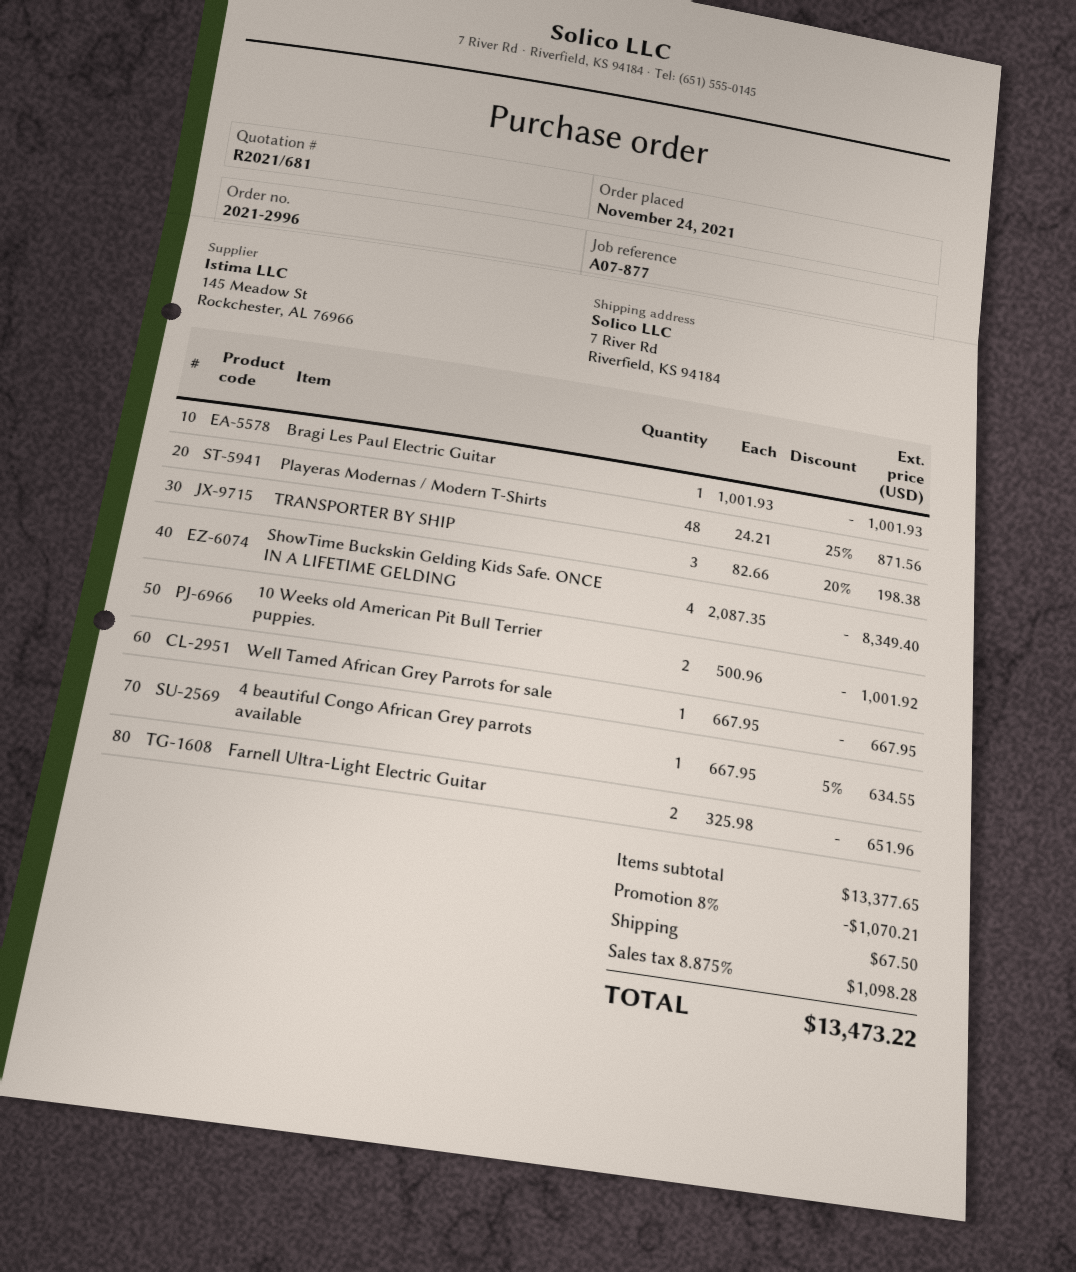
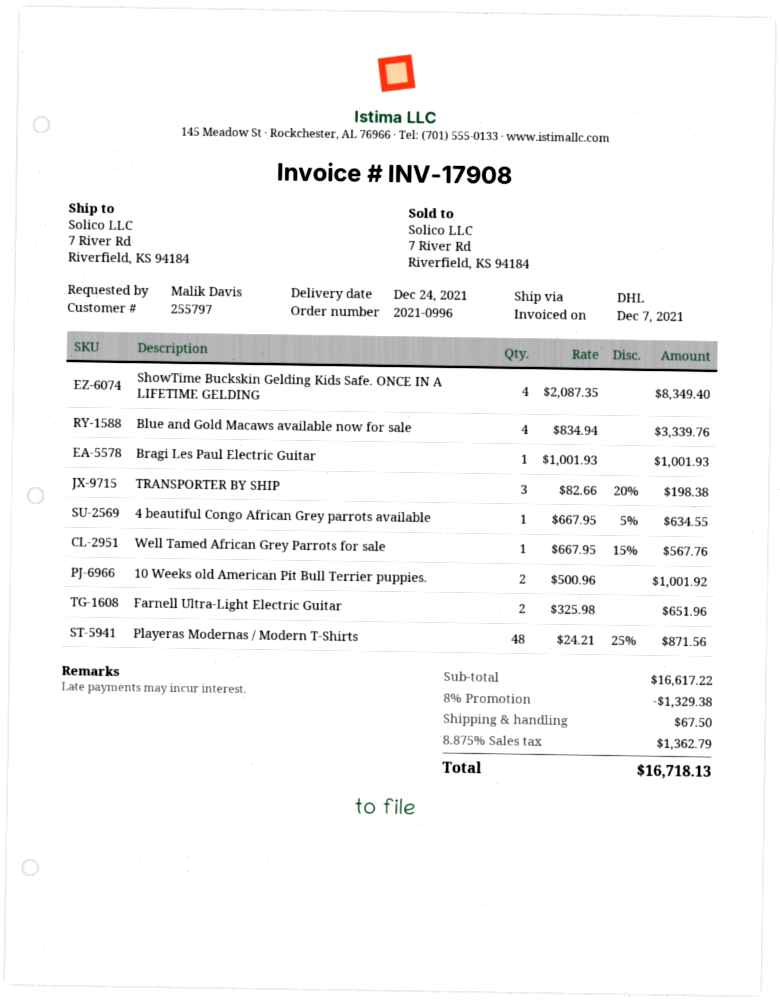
order number: 2021-2996 -> 2021-0996
Well Tamed African Grey Parrots for sale: 1 x 667.95 = 667.95 -> 1 x 667.95 - 15% = 567.76
Blue and Gold Macaws available now for sale: none -> 4 x 834.94 = 3339.76
subtotal: 13377.65 -> 16617.22
discount: 8% = 1070.21 -> 8% = 1329.38
tax: 8.875% = 1098.28 -> 8.875% = 1362.79
total: 13473.22 -> 16718.13

